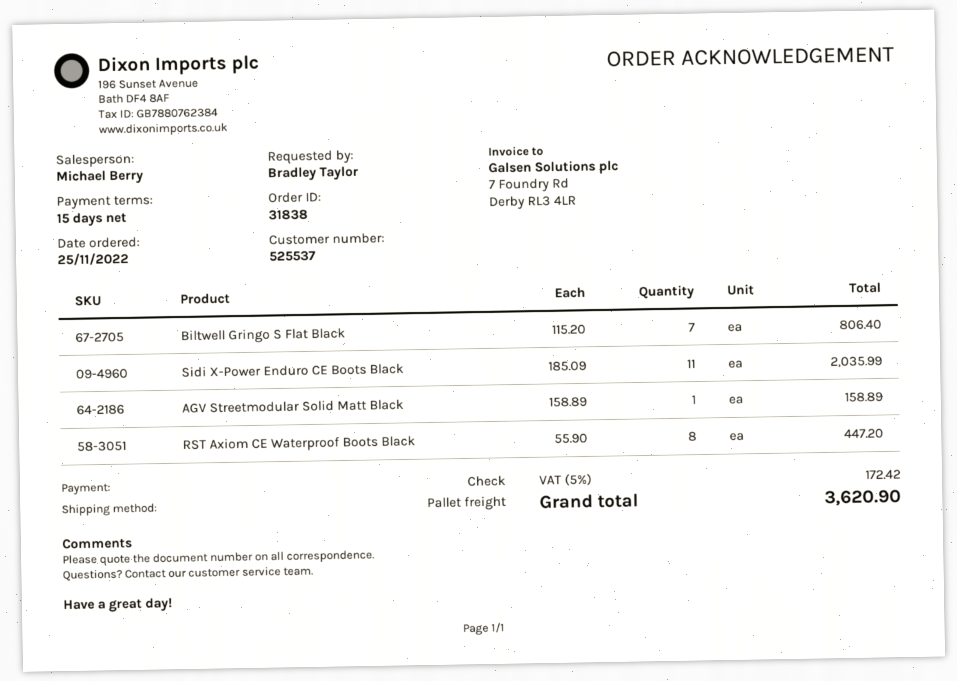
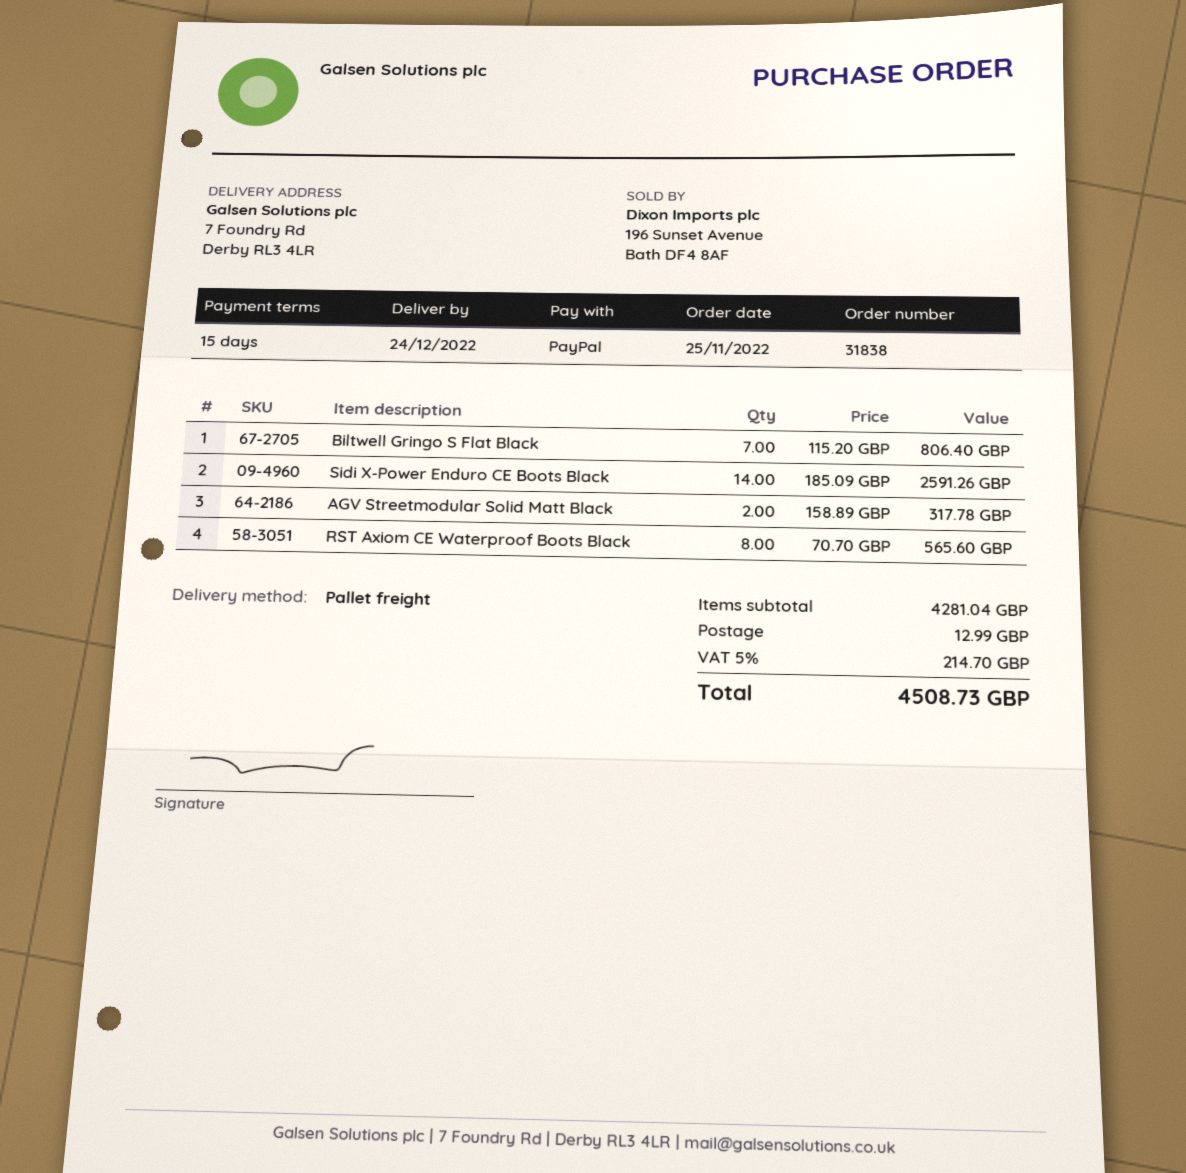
payment method: cheque -> PayPal
Sidi X-Power Enduro CE Boots Black: 11 x 185.09 = 2035.99 -> 14 x 185.09 = 2591.26
AGV Streetmodular Solid Matt Black: 1 x 158.89 = 158.89 -> 2 x 158.89 = 317.78
RST Axiom CE Waterproof Boots Black: 8 x 55.90 = 447.20 -> 8 x 70.70 = 565.60
shipping: none -> 12.99
tax: 5% = 172.42 -> 5% = 214.70
total: 3620.90 -> 4508.73

